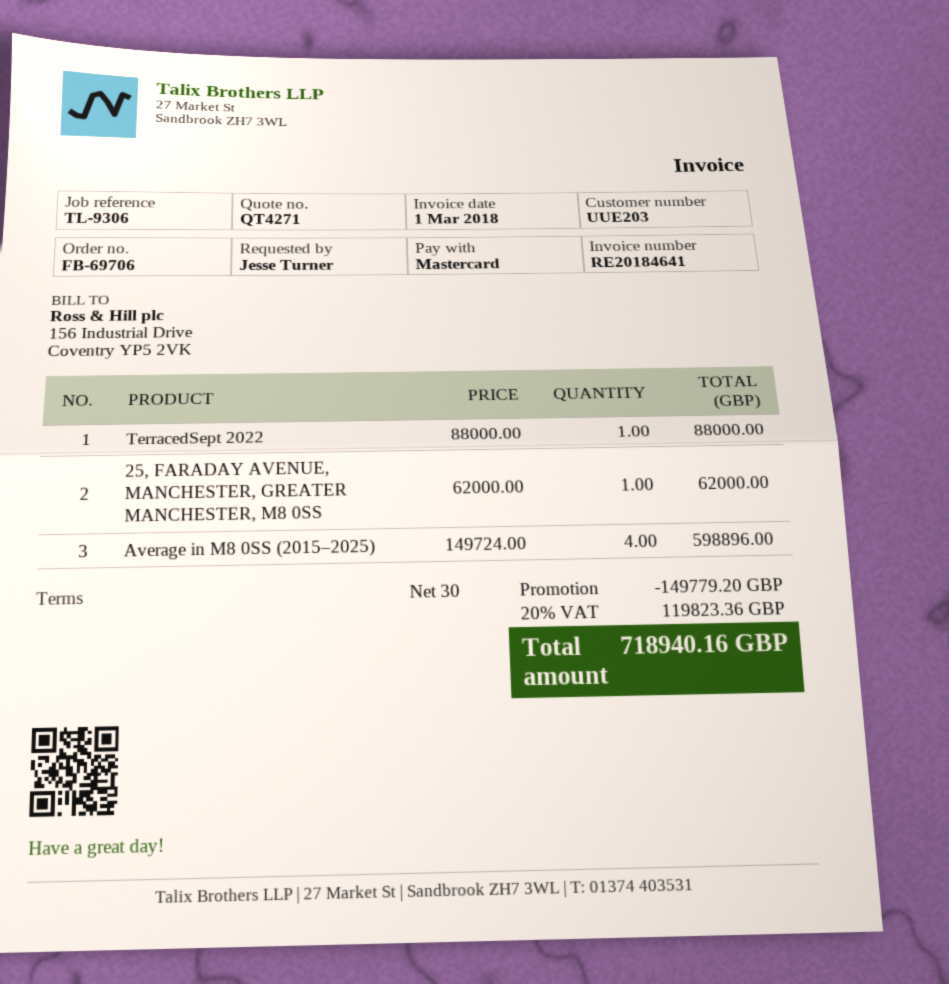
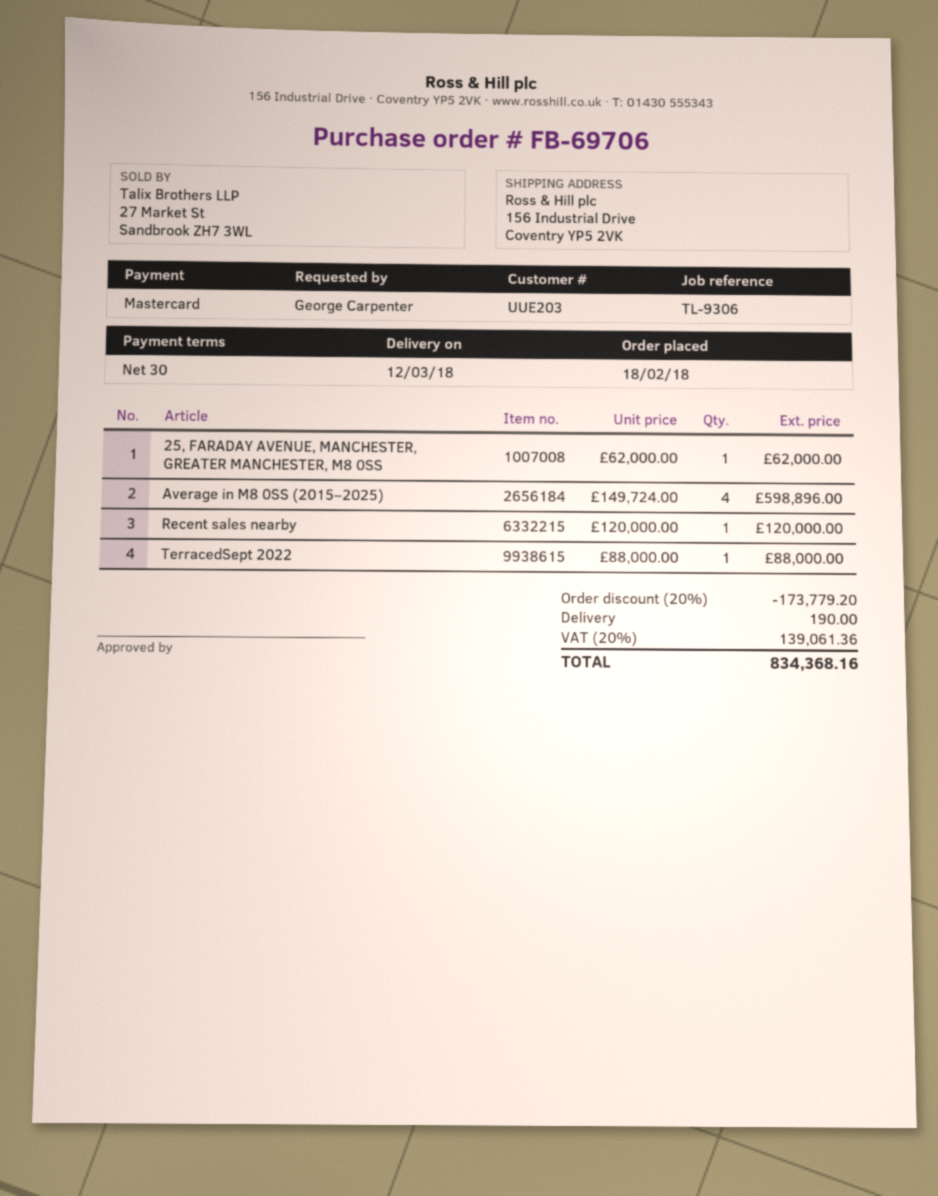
ordered by: Jesse Turner -> George Carpenter
Recent sales nearby: none -> 1 x 120000.00 = 120000.00
discount: 149779.20 -> 173779.20
shipping: none -> 190.00
tax: 20% = 119823.36 -> 20% = 139061.36
total: 718940.16 -> 834368.16

